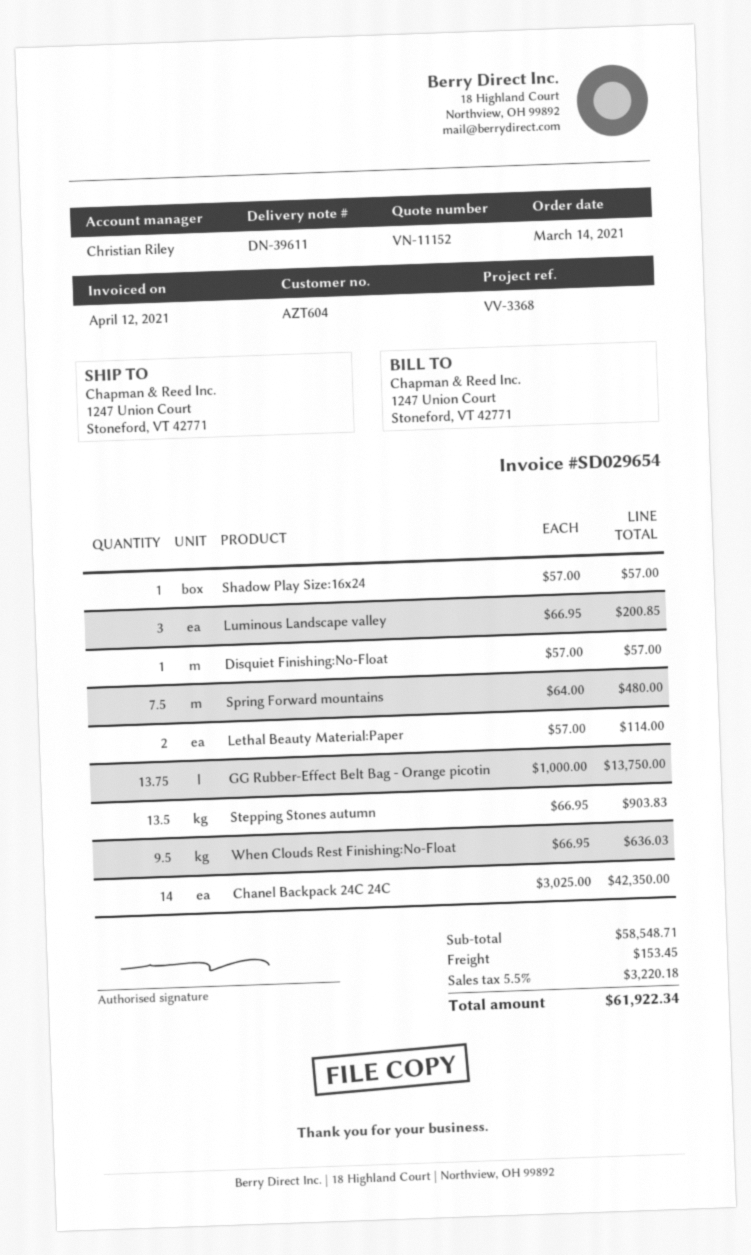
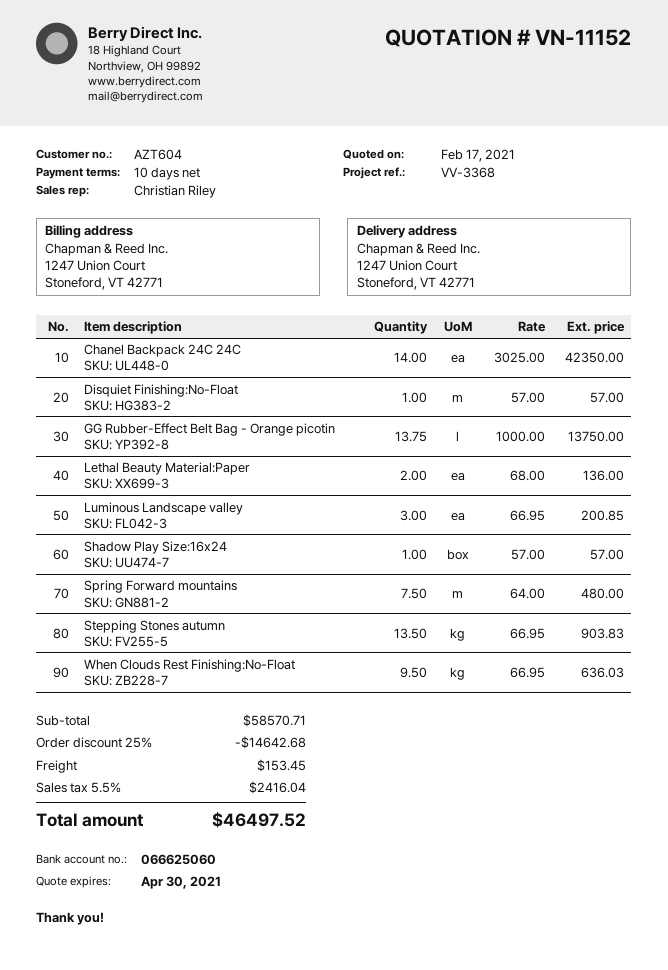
Lethal Beauty Material:Paper: 2 x 57.00 = 114.00 -> 2 x 68.00 = 136.00
subtotal: 58548.71 -> 58570.71
discount: none -> 25% = 14642.68
tax: 5.5% = 3220.18 -> 5.5% = 2416.04
total: 61922.34 -> 46497.52

